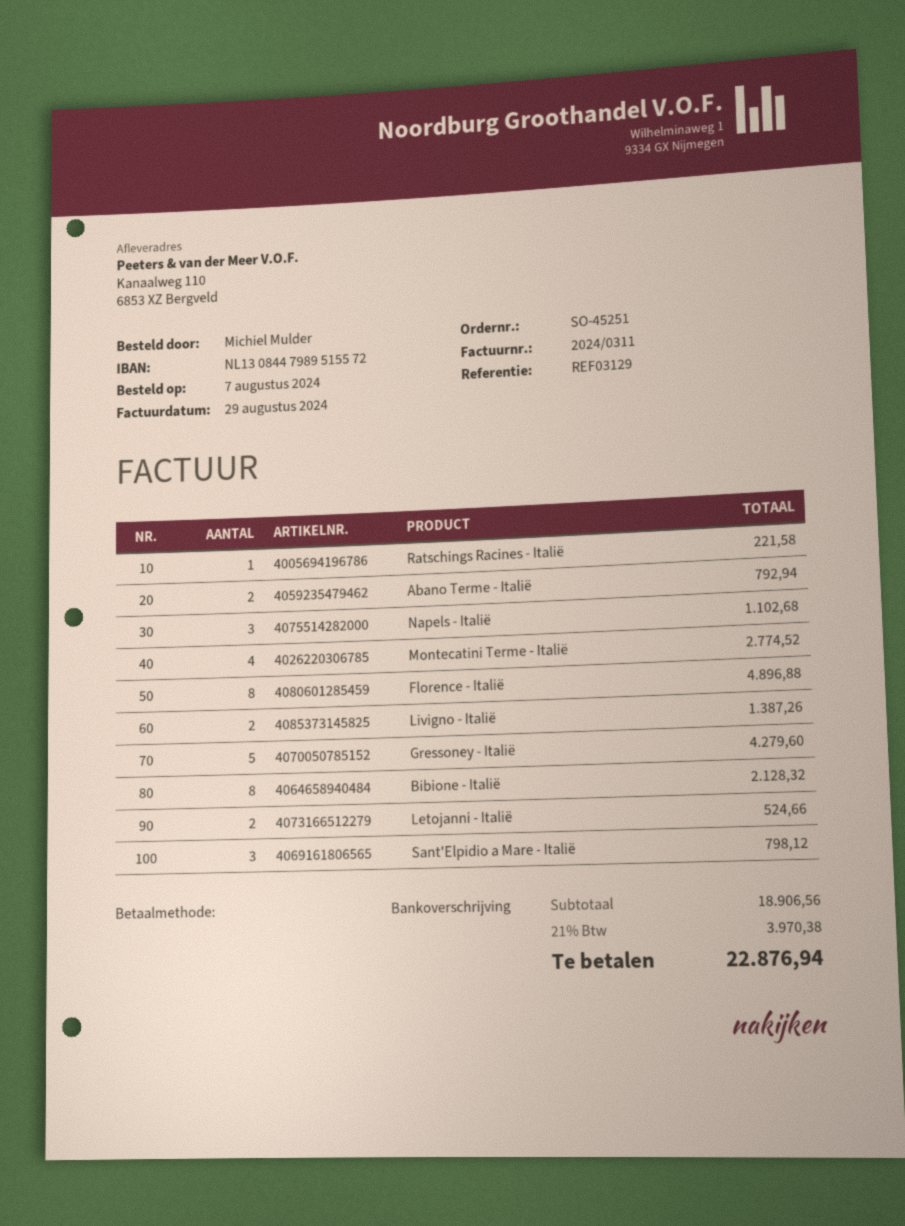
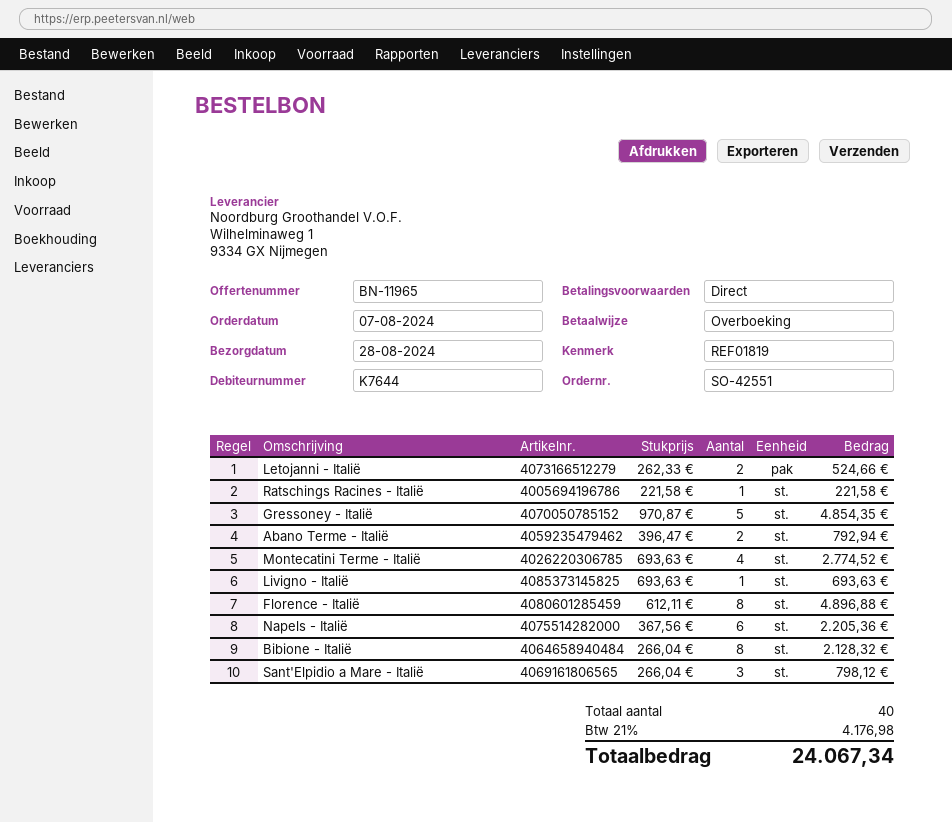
order number: SO-45251 -> SO-42551
reference: REF03129 -> REF01819
Napels - Italië: 3 for 1102.68 -> 6 for 2205.36
Livigno - Italië: 2 for 1387.26 -> 1 for 693.63
Gressoney - Italië: 5 for 4279.60 -> 5 for 4854.35
tax: 21% = 3970.38 -> 21% = 4176.98
total: 22876.94 -> 24067.34

